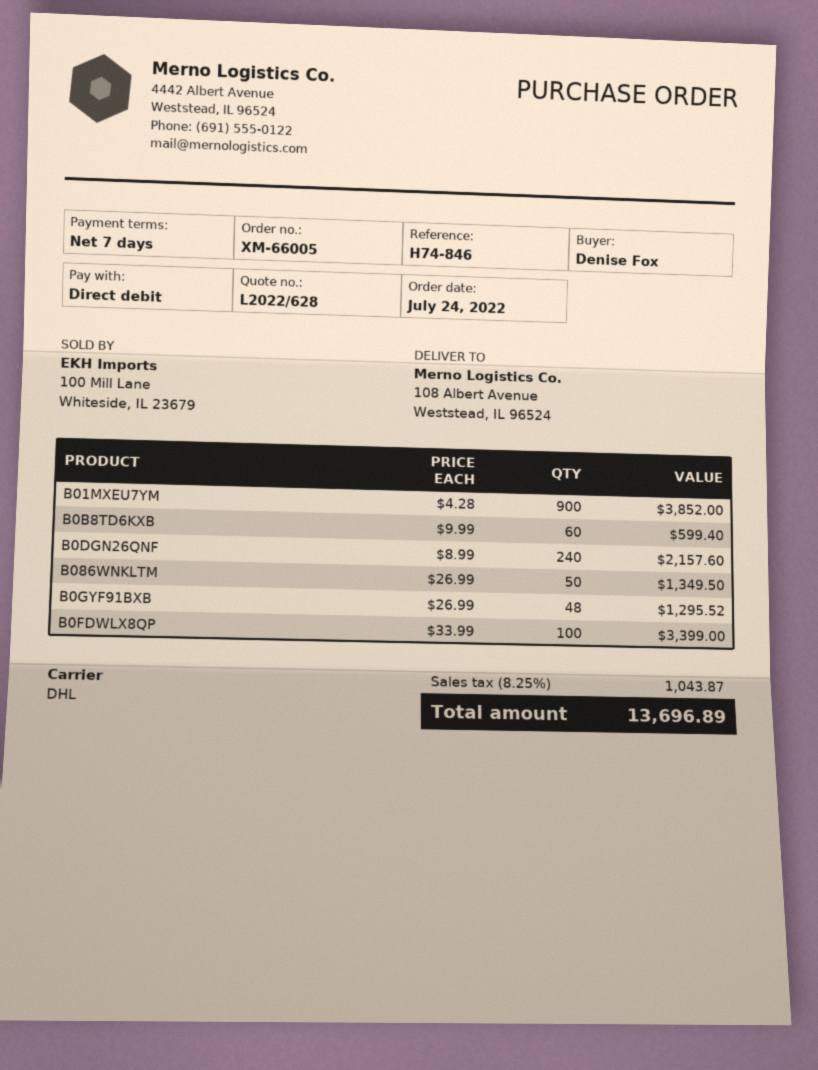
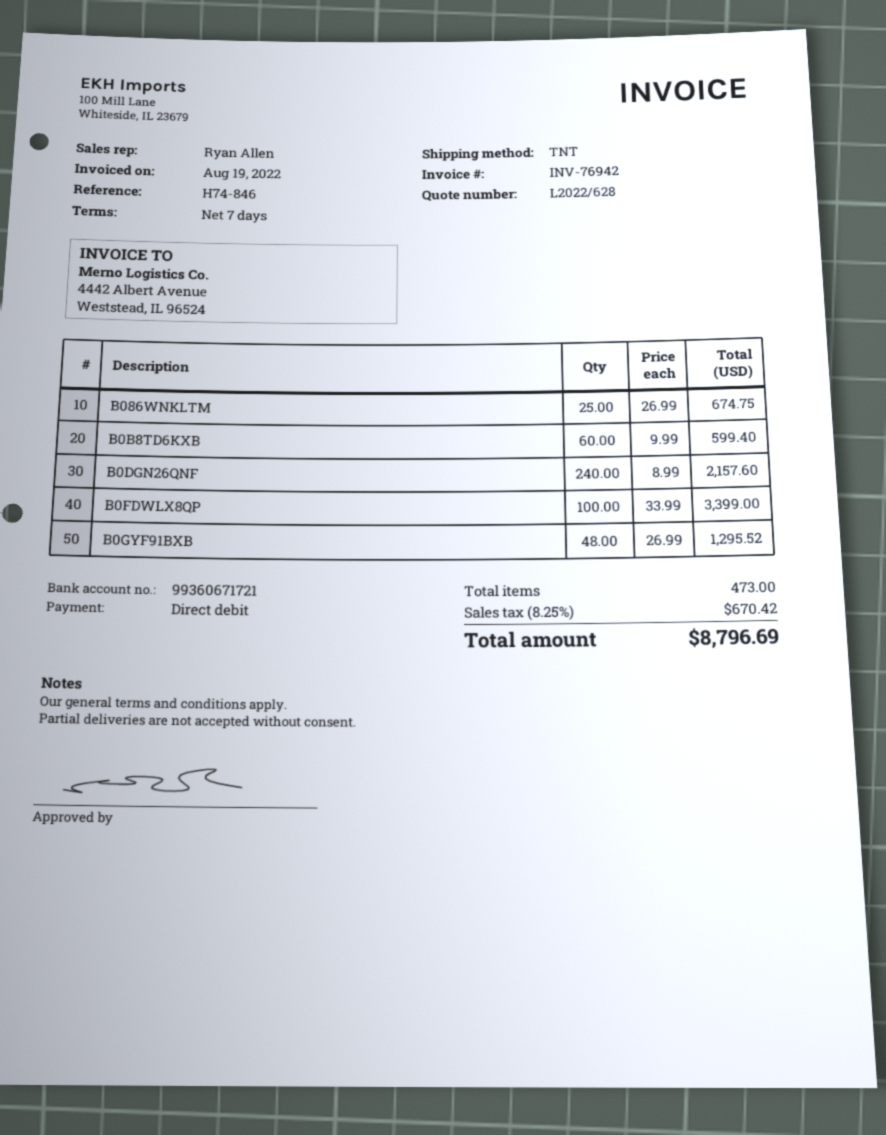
shipping method: DHL -> TNT
B01MXEU7YM: 900 x 4.28 = 3852.00 -> none
B086WNKLTM: 50 x 26.99 = 1349.50 -> 25 x 26.99 = 674.75
tax: 8.25% = 1043.87 -> 8.25% = 670.42
total: 13696.89 -> 8796.69

